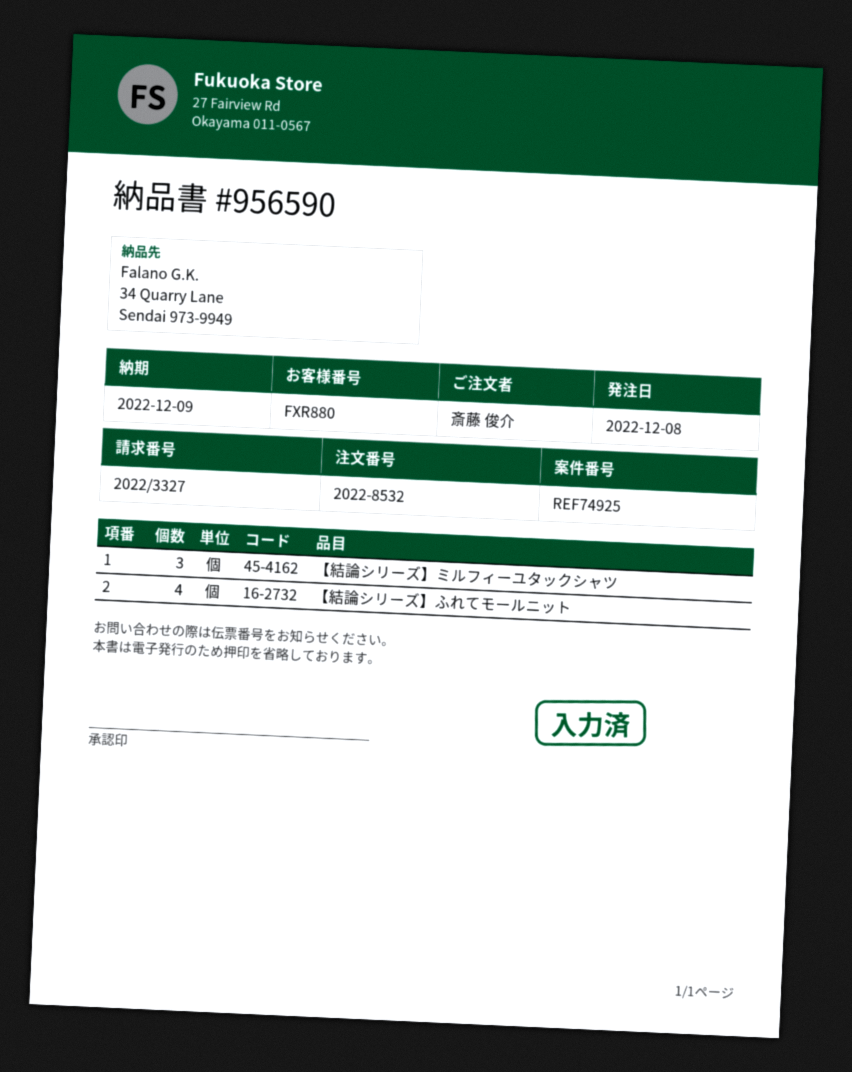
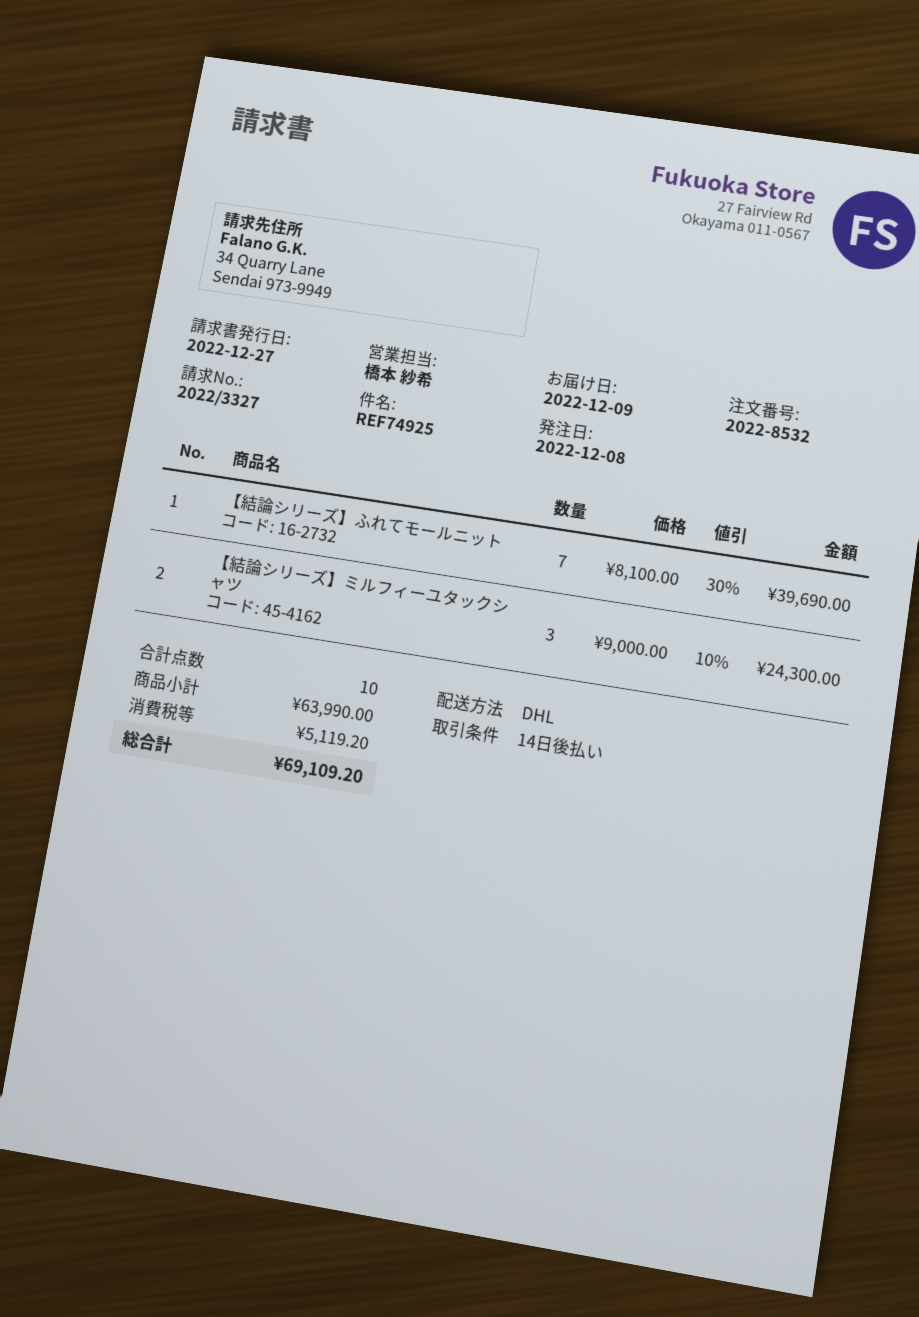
【結論シリーズ】ふれてモールニット: 4 -> 7

